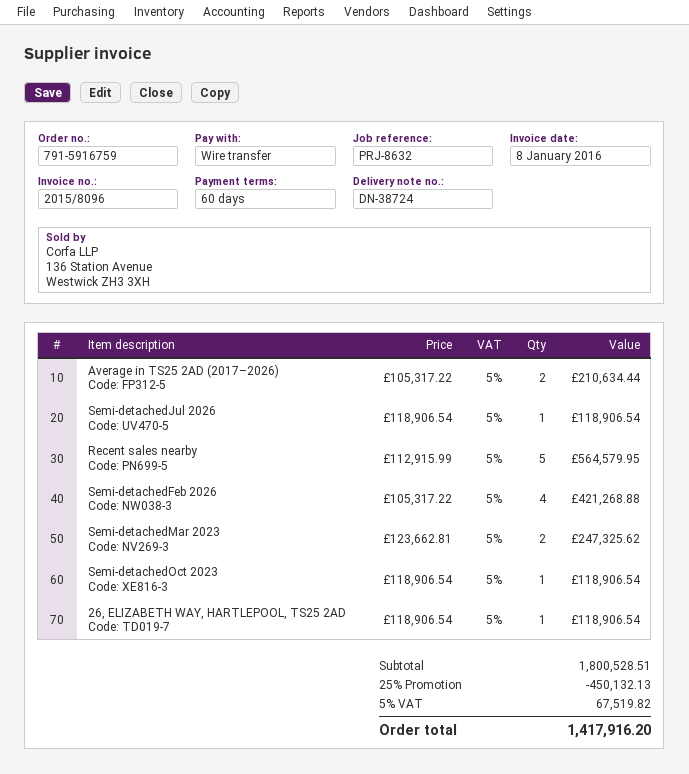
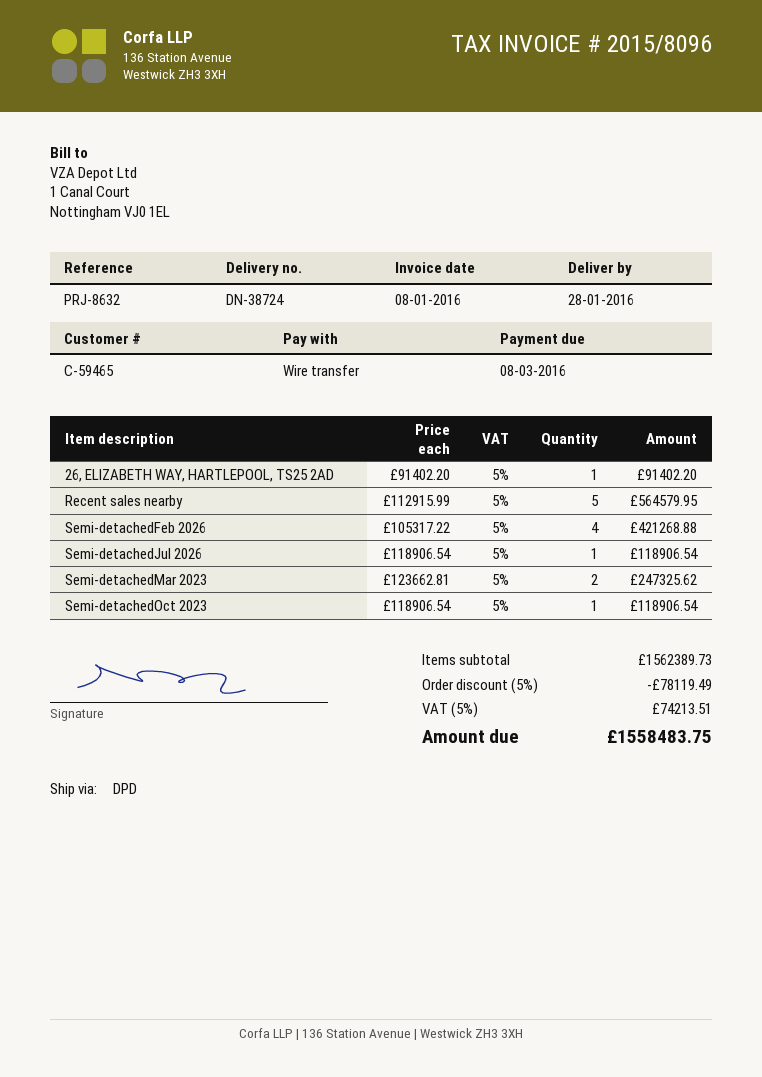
Average in TS25 2AD (2017–2026): 2 x 105317.22 = 210634.44 -> none
26, ELIZABETH WAY, HARTLEPOOL, TS25 2AD: 1 x 118906.54 = 118906.54 -> 1 x 91402.20 = 91402.20
subtotal: 1800528.51 -> 1562389.73
discount: 25% = 450132.13 -> 5% = 78119.49
tax: 5% = 67519.82 -> 5% = 74213.51
total: 1417916.20 -> 1558483.75

